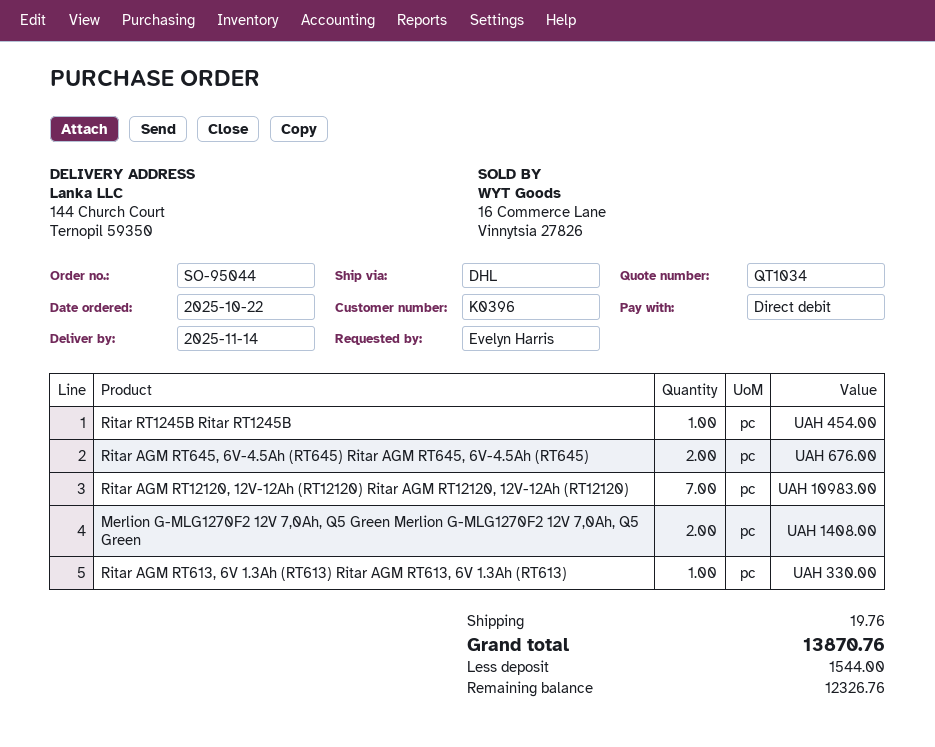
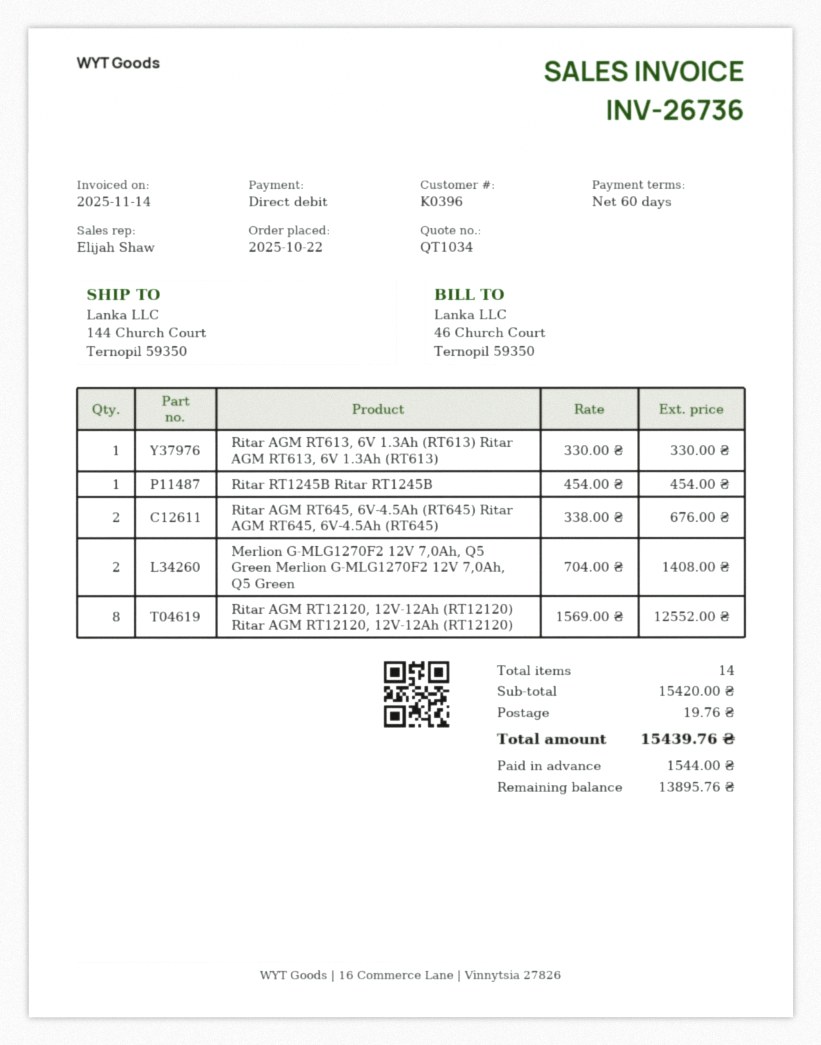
Ritar AGM RT12120, 12V-12Ah (RT12120) Ritar AGM RT12120, 12V-12Ah (RT12120): 7 for 10983.00 -> 8 for 12552.00
total: 13870.76 -> 15439.76
balance: 12326.76 -> 13895.76

